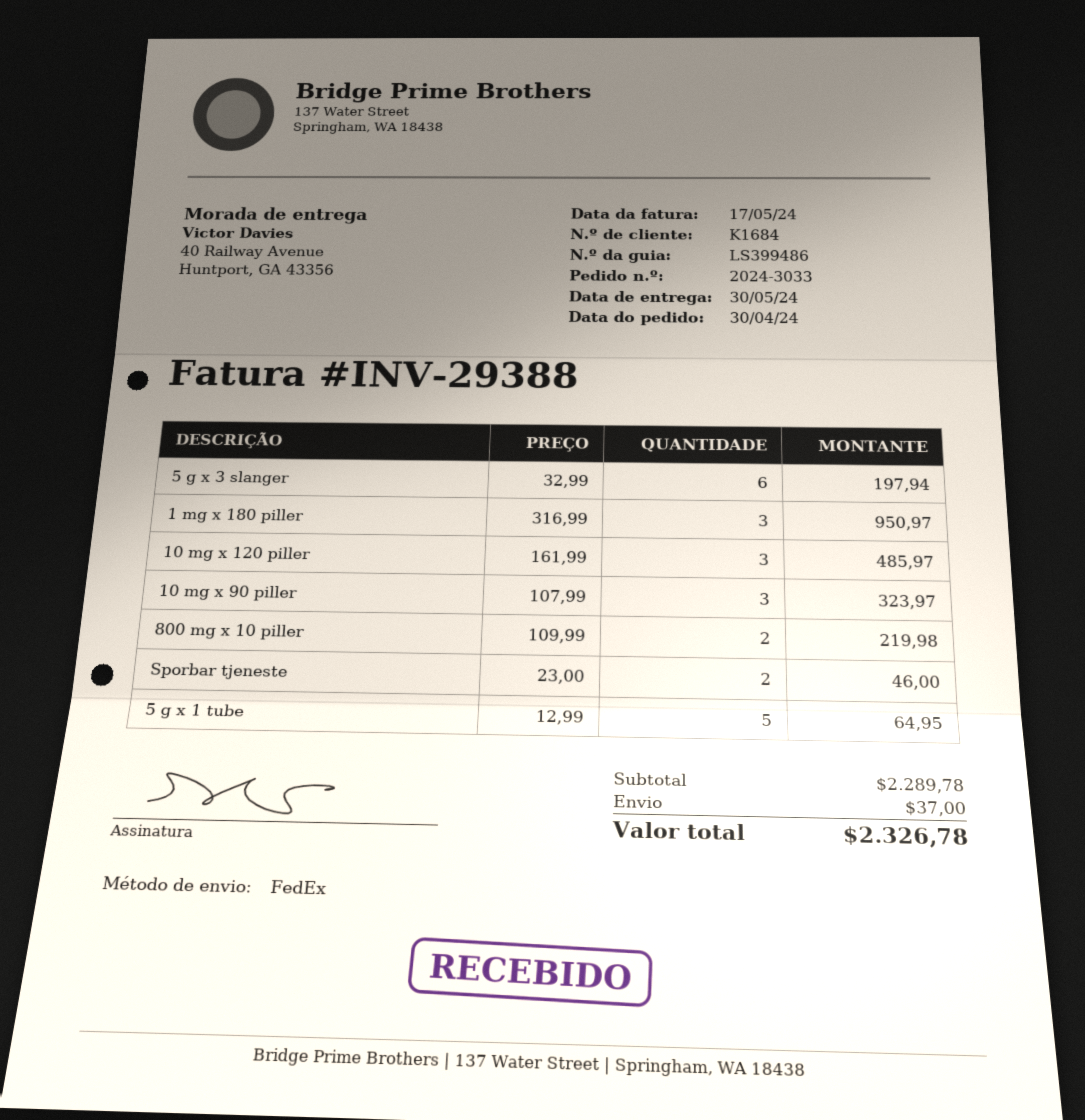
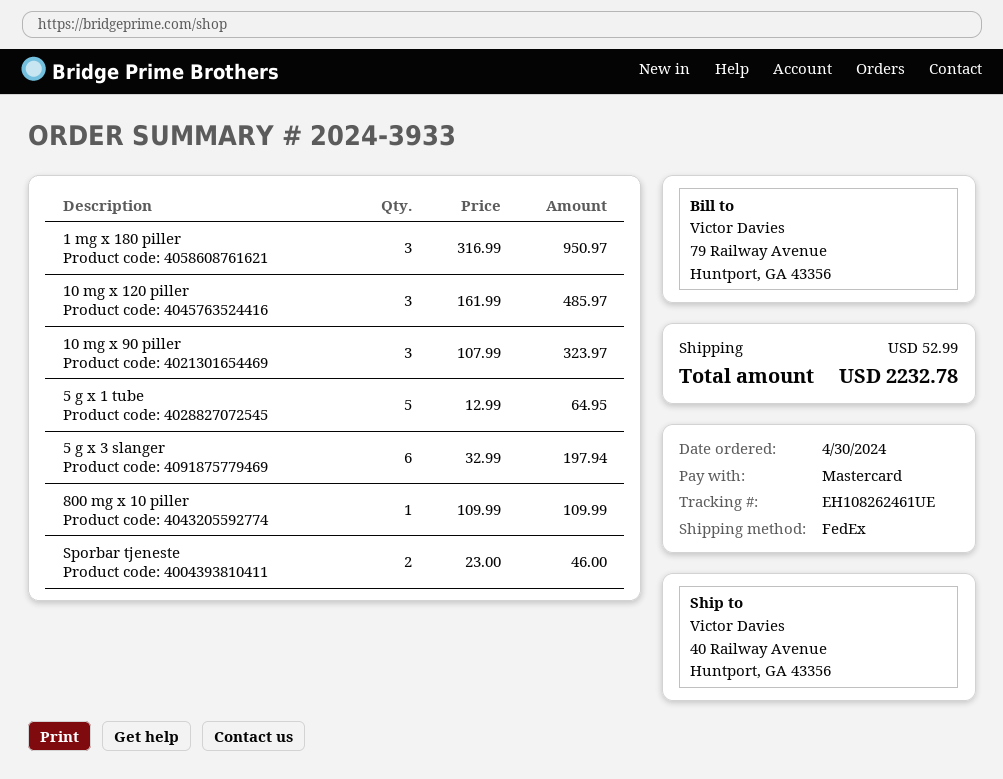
order number: 2024-3033 -> 2024-3933
800 mg x 10 piller: 2 x 109.99 = 219.98 -> 1 x 109.99 = 109.99
shipping: 37.00 -> 52.99
total: 2326.78 -> 2232.78

